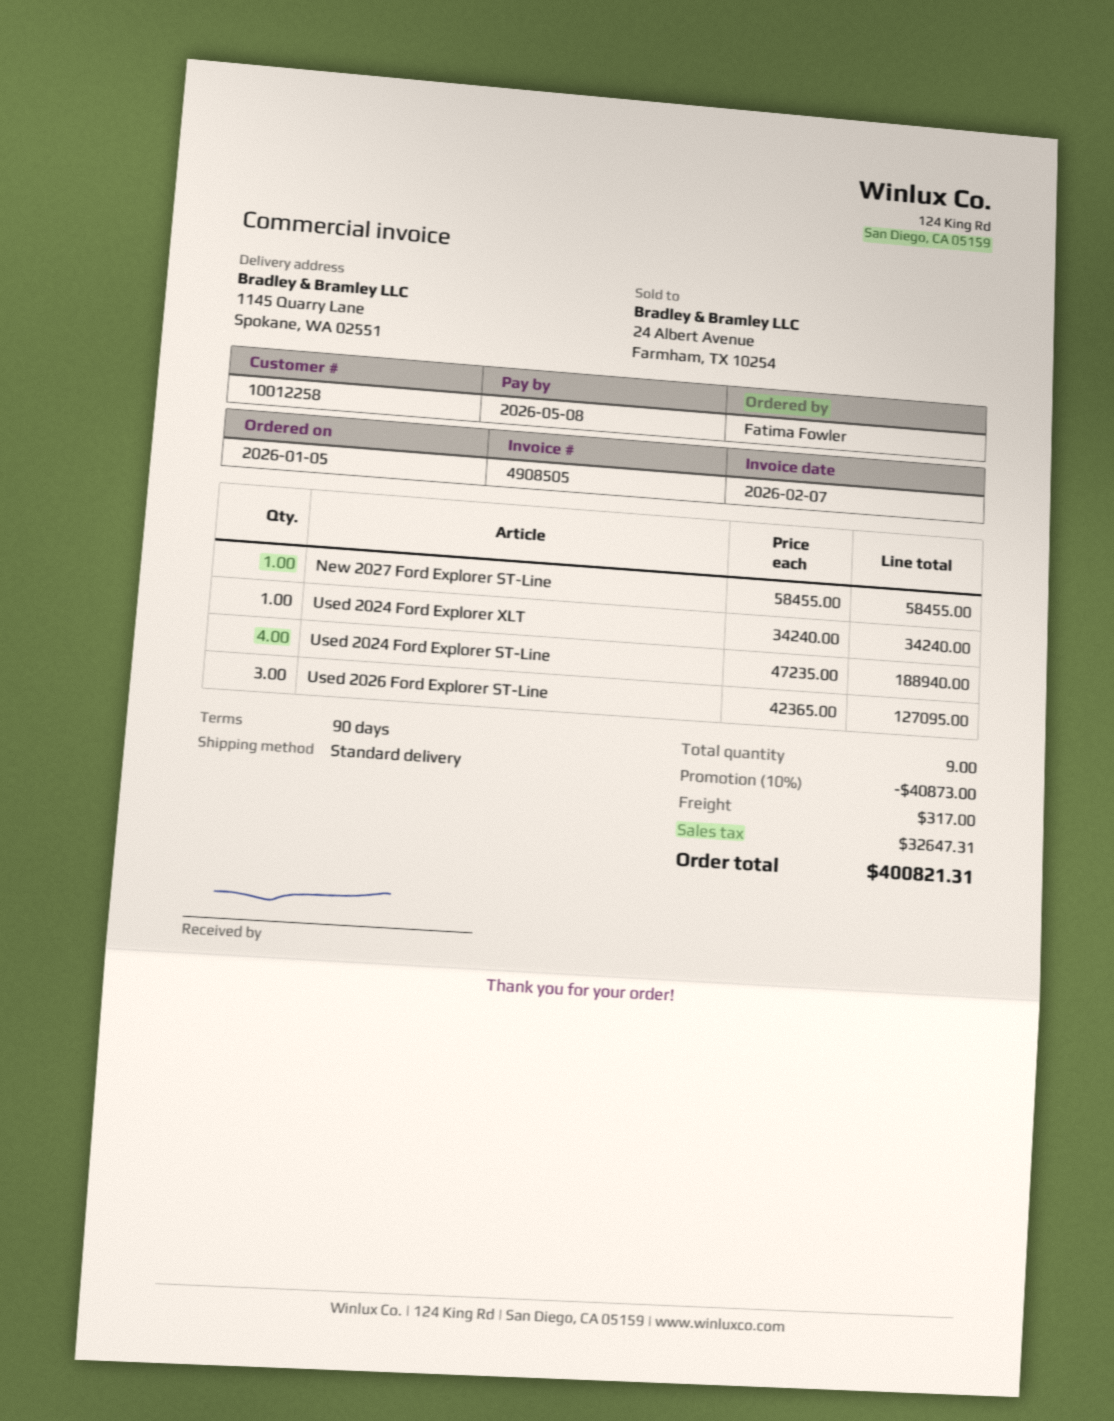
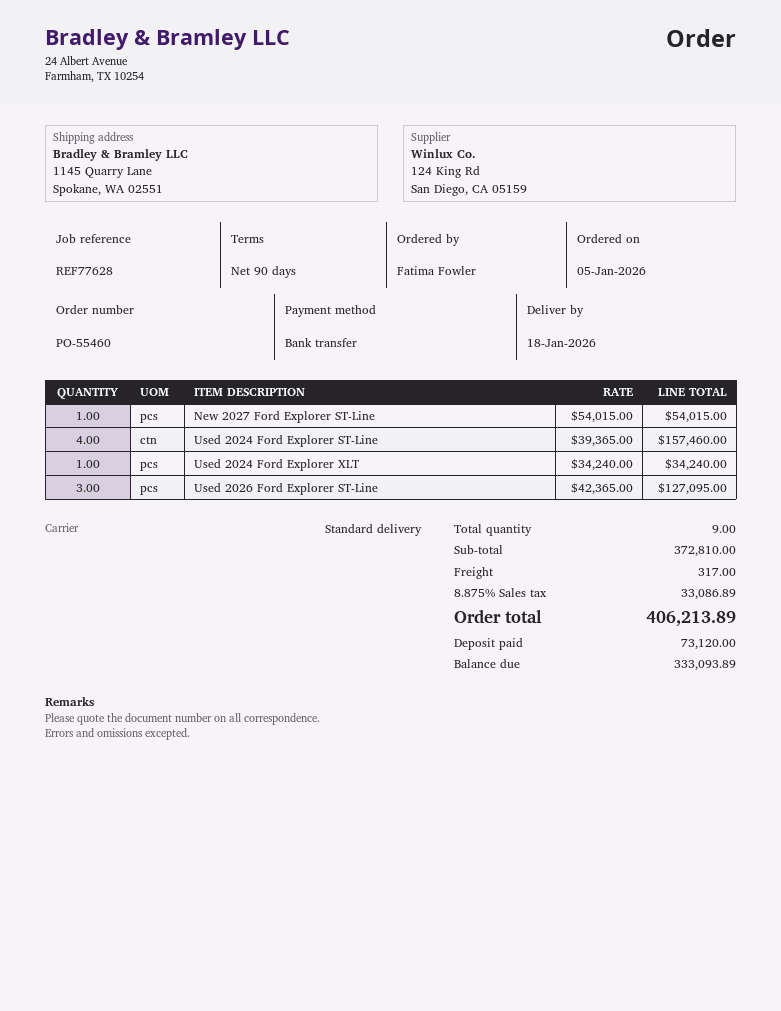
New 2027 Ford Explorer ST-Line: 1 x 58455.00 = 58455.00 -> 1 x 54015.00 = 54015.00
Used 2024 Ford Explorer ST-Line: 4 x 47235.00 = 188940.00 -> 4 x 39365.00 = 157460.00
discount: 10% = 40873.00 -> none
tax: 32647.31 -> 33086.89
total: 400821.31 -> 406213.89

